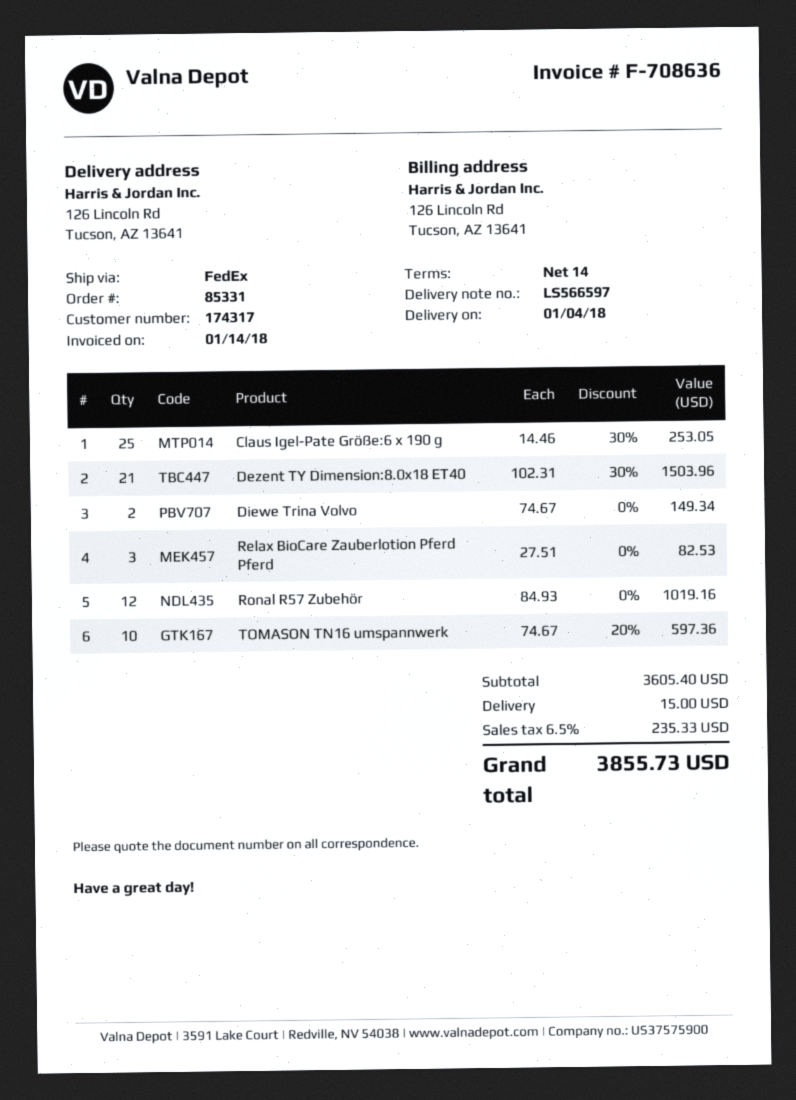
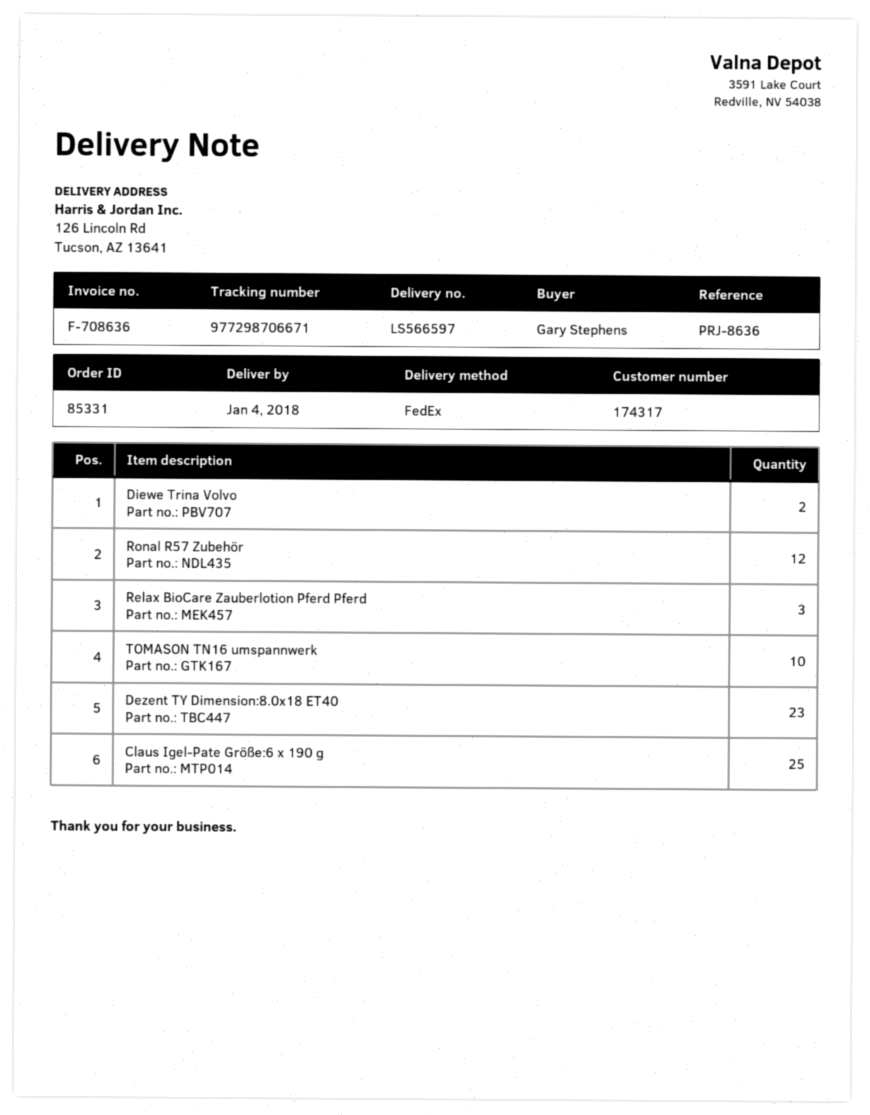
Dezent TY Dimension:8.0x18 ET40: 21 -> 23

